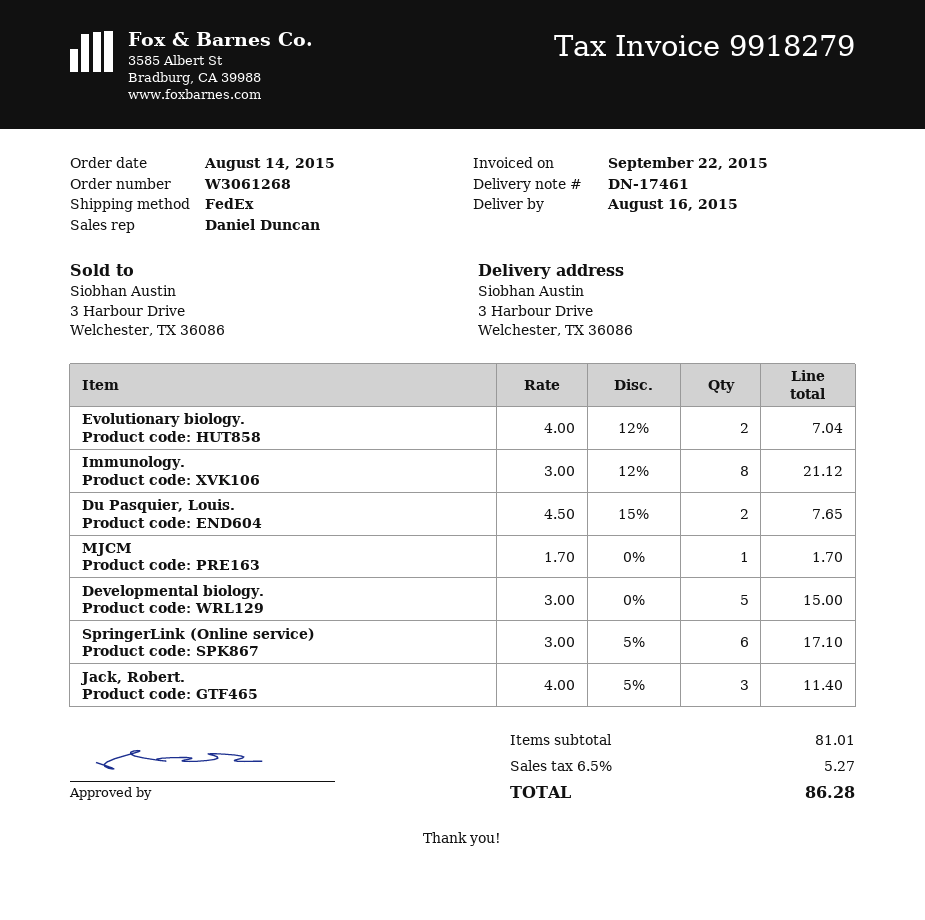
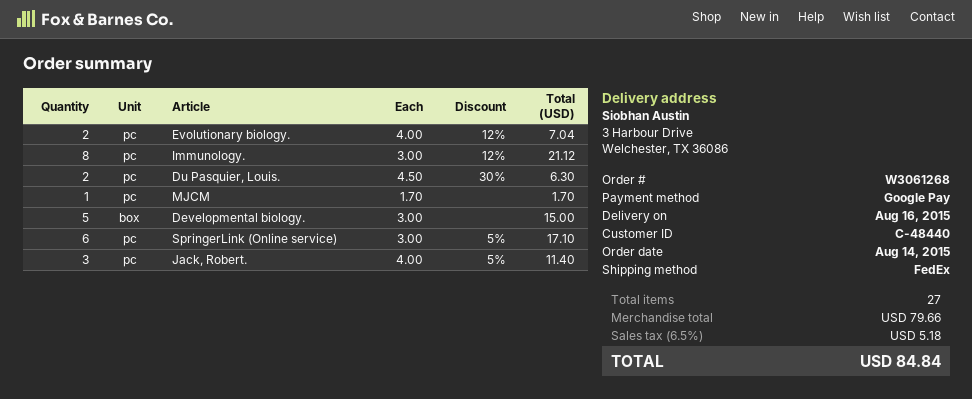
Du Pasquier, Louis.: 2 x 4.50 - 15% = 7.65 -> 2 x 4.50 - 30% = 6.30
subtotal: 81.01 -> 79.66
tax: 6.5% = 5.27 -> 6.5% = 5.18
total: 86.28 -> 84.84

